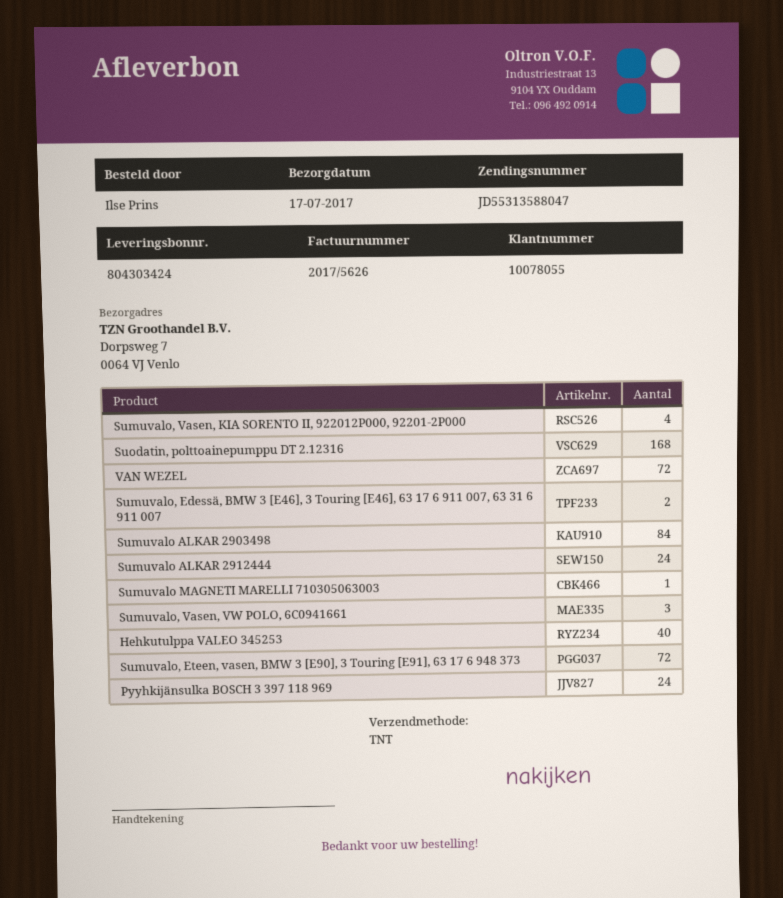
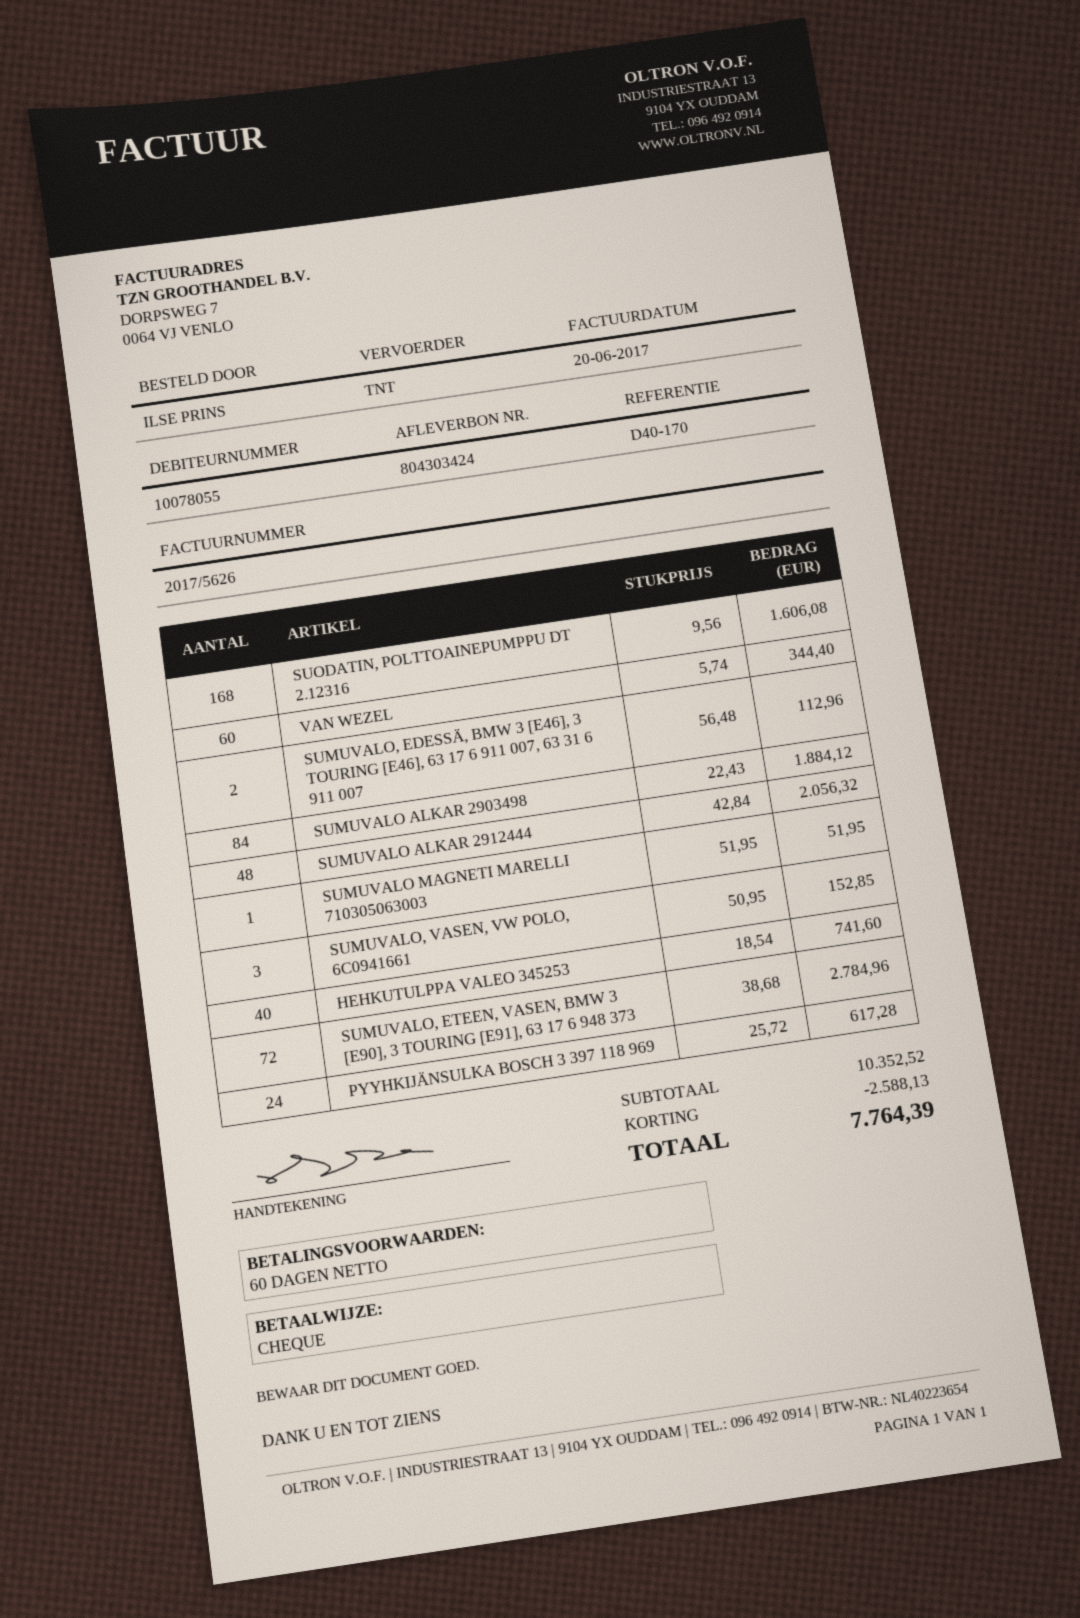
Sumuvalo, Vasen, KIA SORENTO II, 922012P000, 92201-2P000: 4 -> none
VAN WEZEL: 72 -> 60
Sumuvalo ALKAR 2912444: 24 -> 48

